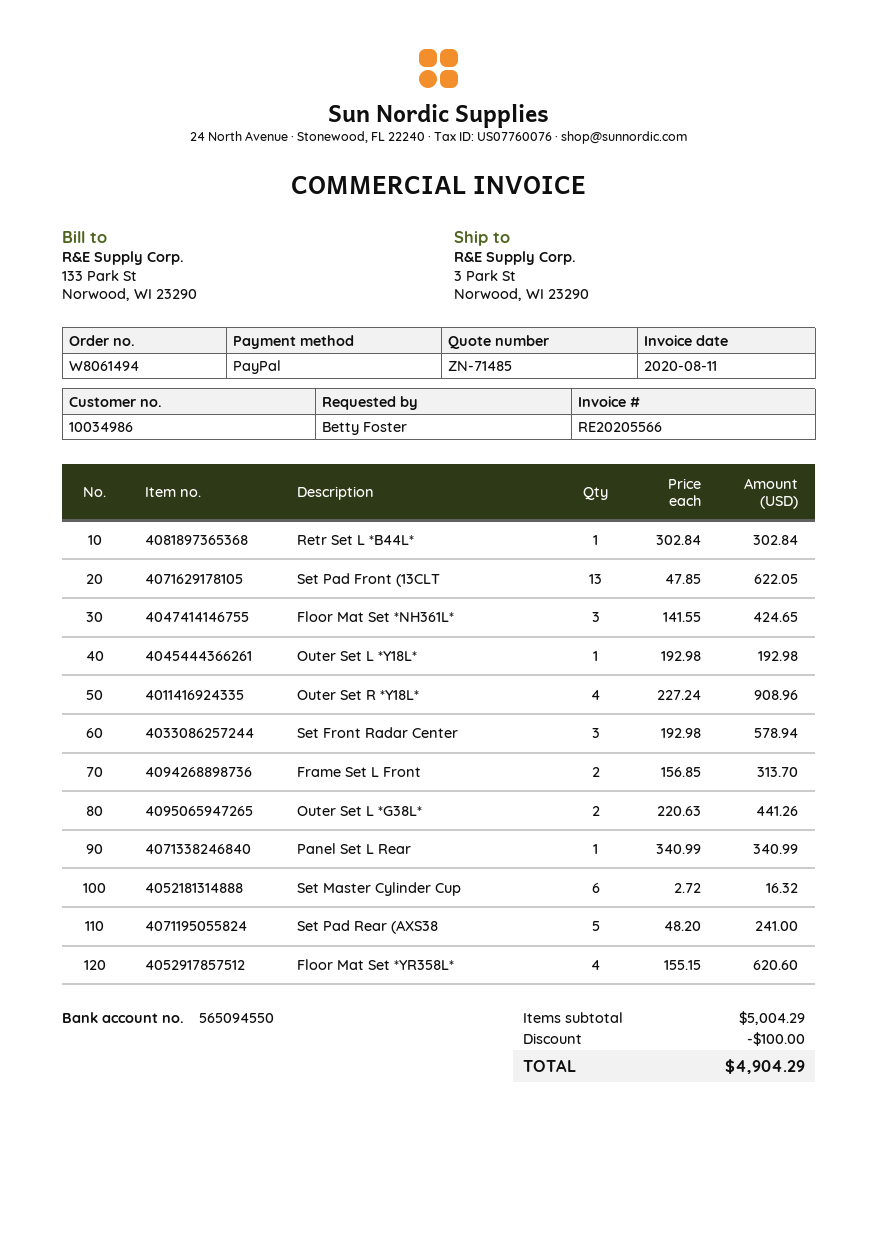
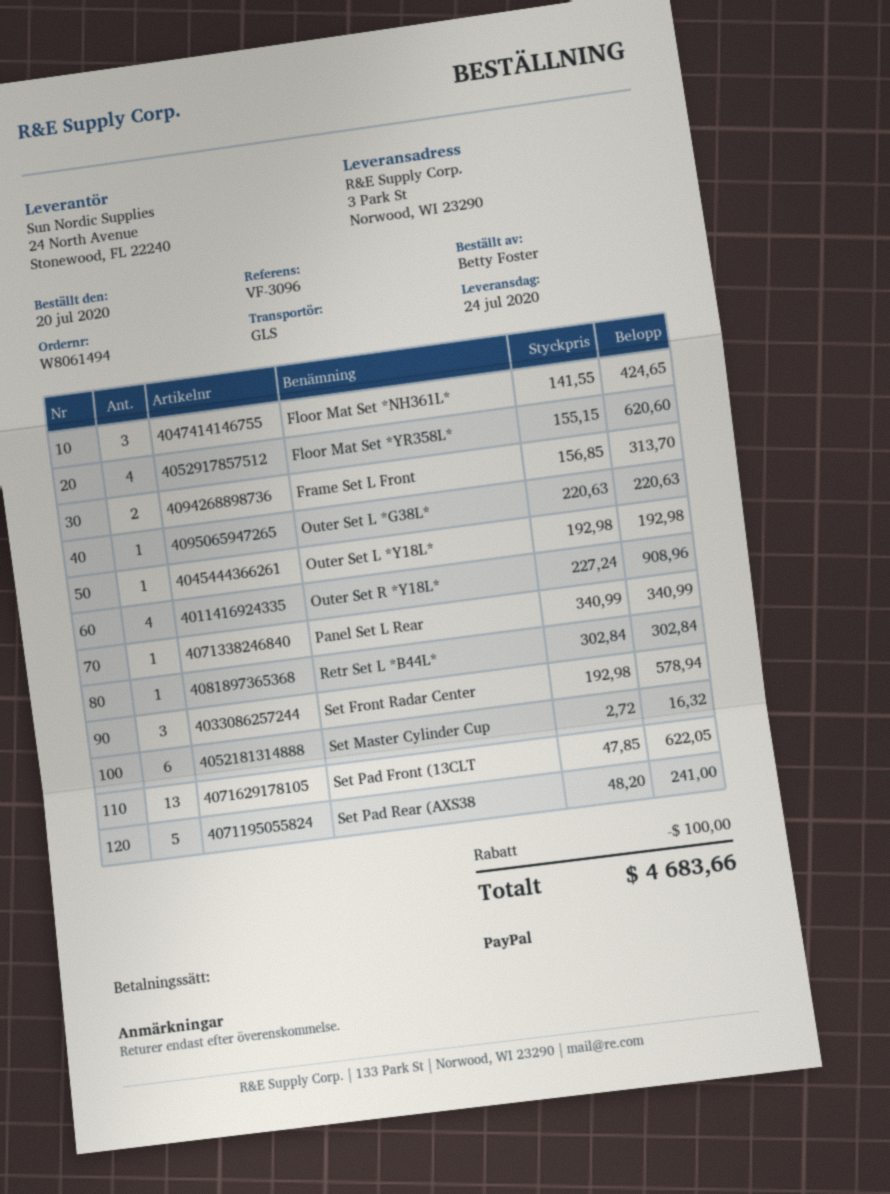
Outer Set L *G38L*: 2 x 220.63 = 441.26 -> 1 x 220.63 = 220.63
total: 4904.29 -> 4683.66

